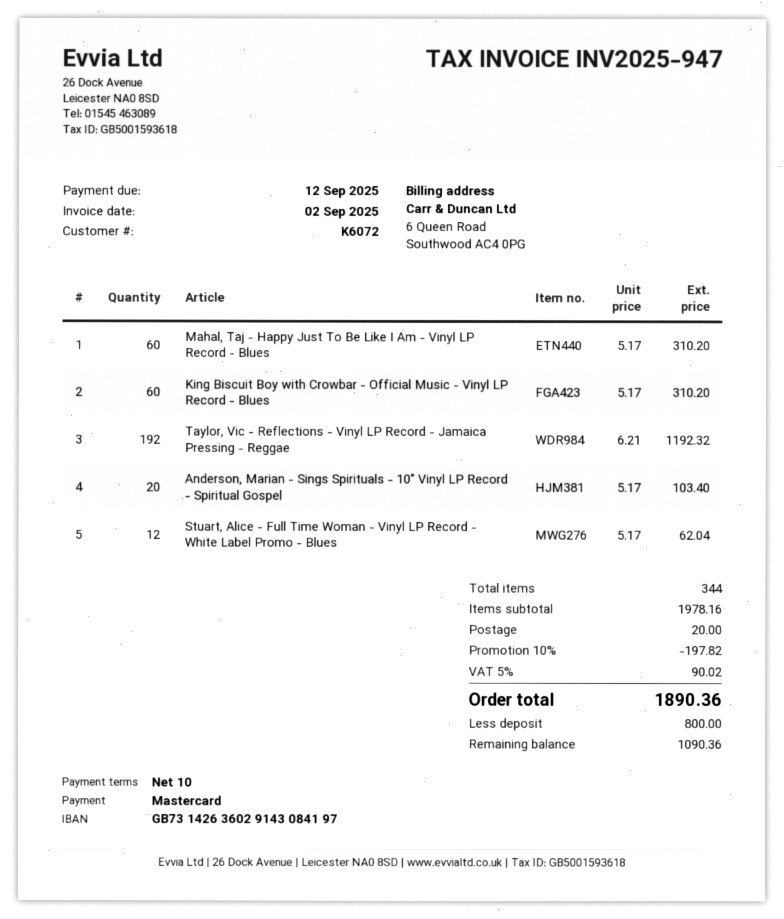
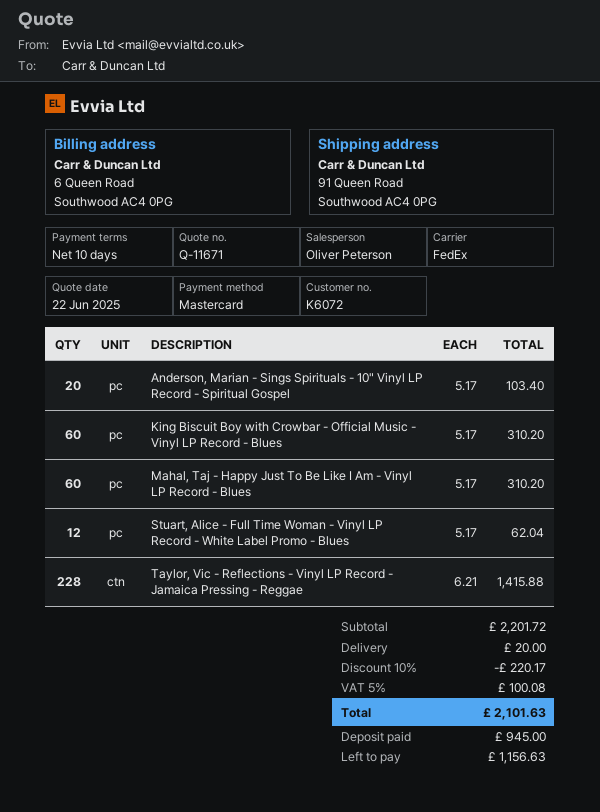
Taylor, Vic - Reflections - Vinyl LP Record - Jamaica Pressing - Reggae: 192 x 6.21 = 1192.32 -> 228 x 6.21 = 1415.88
subtotal: 1978.16 -> 2201.72
discount: 10% = 197.82 -> 10% = 220.17
tax: 5% = 90.02 -> 5% = 100.08
total: 1890.36 -> 2101.63
deposit: 800.00 -> 945.00
balance: 1090.36 -> 1156.63

